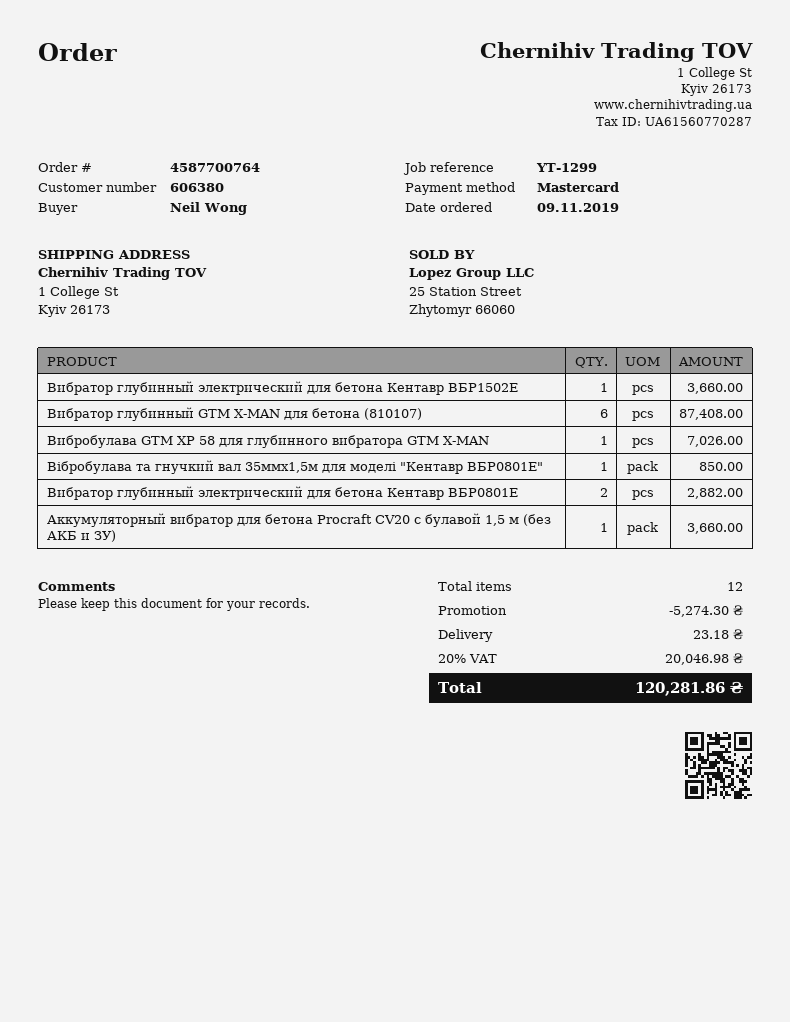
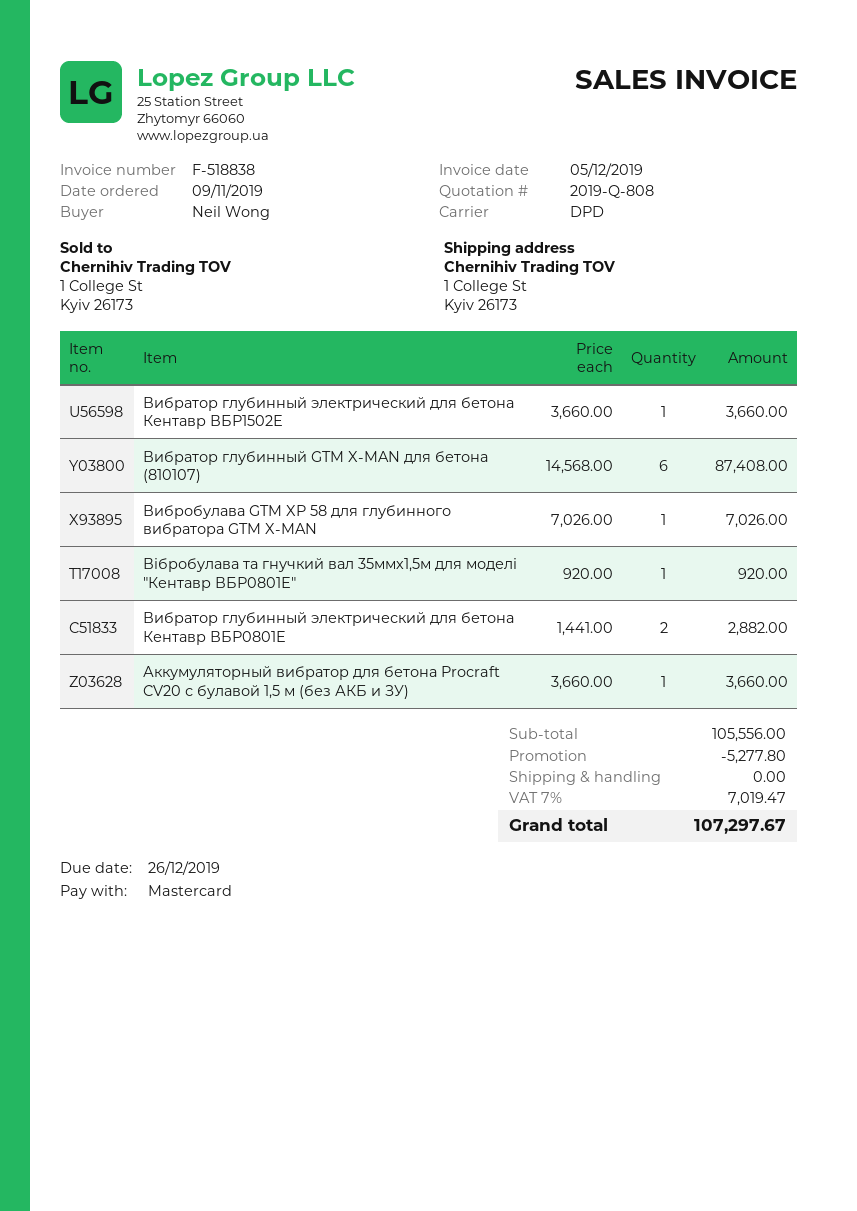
Вібробулава та гнучкий вал 35ммх1,5м для моделі "Кентавр ВБР0801Е": 1 for 850.00 -> 1 for 920.00
discount: 5274.30 -> 5277.80
shipping: 23.18 -> 0.00
tax: 20% = 20046.98 -> 7% = 7019.47
total: 120281.86 -> 107297.67

